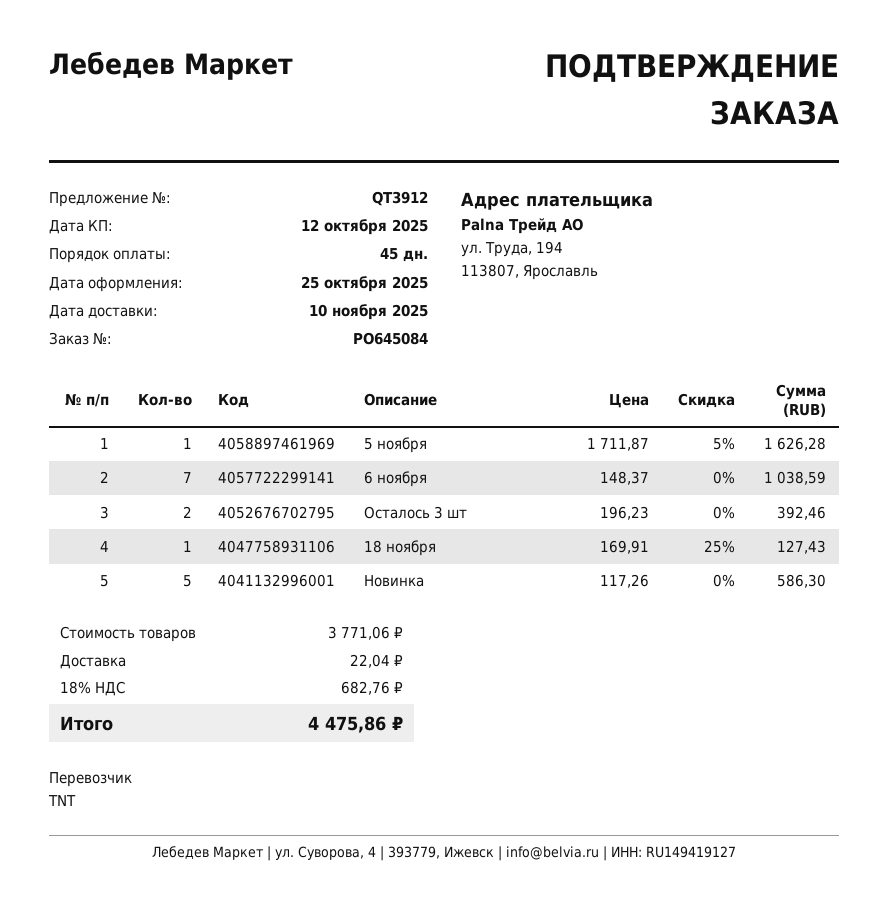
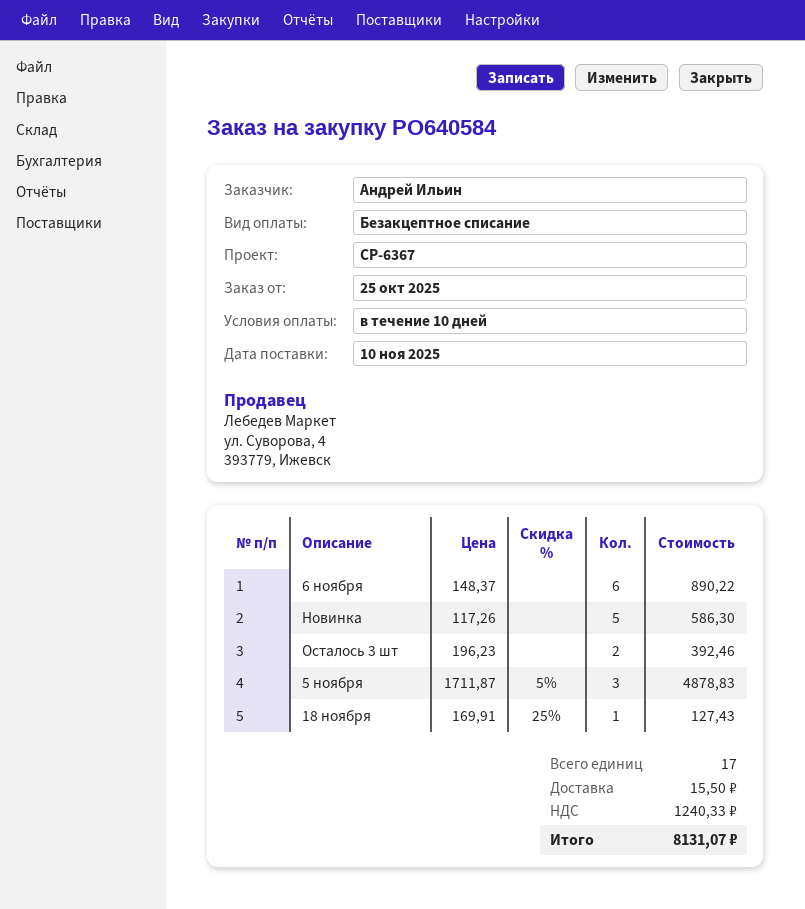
order number: PO645084 -> PO640584
payment terms: 45 days -> 10 days
5 ноября: 1 x 1711.87 - 5% = 1626.28 -> 3 x 1711.87 - 5% = 4878.83
6 ноября: 7 x 148.37 = 1038.59 -> 6 x 148.37 = 890.22
shipping: 22.04 -> 15.50
tax: 682.76 -> 1240.33
total: 4475.86 -> 8131.07

